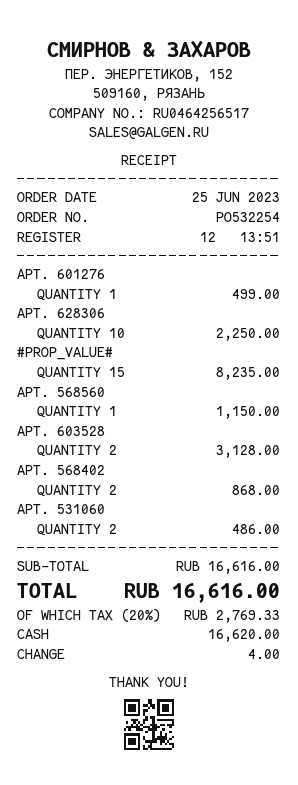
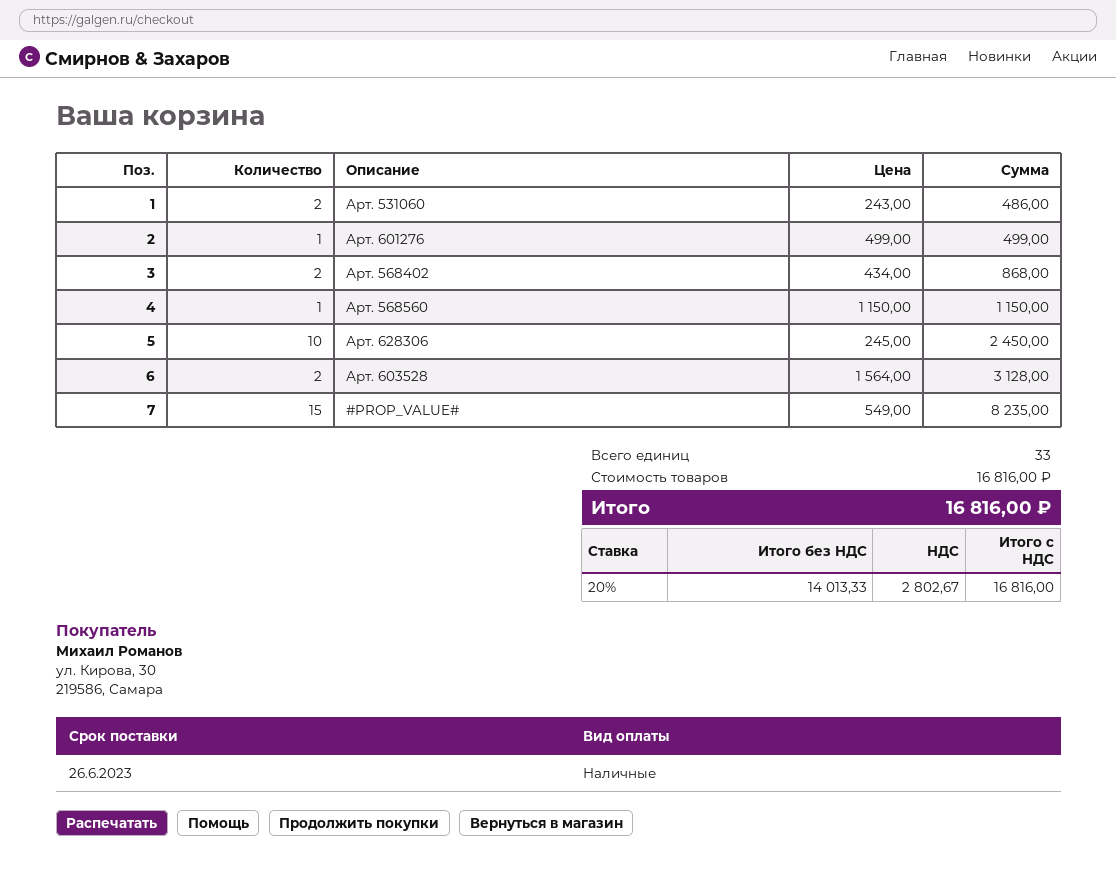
АРТ. 628306: 10 for 2250.00 -> 10 for 2450.00
subtotal: 16616.00 -> 16816.00
tax: 20% = 2769.33 -> 20% = 2802.67
total: 16616.00 -> 16816.00

